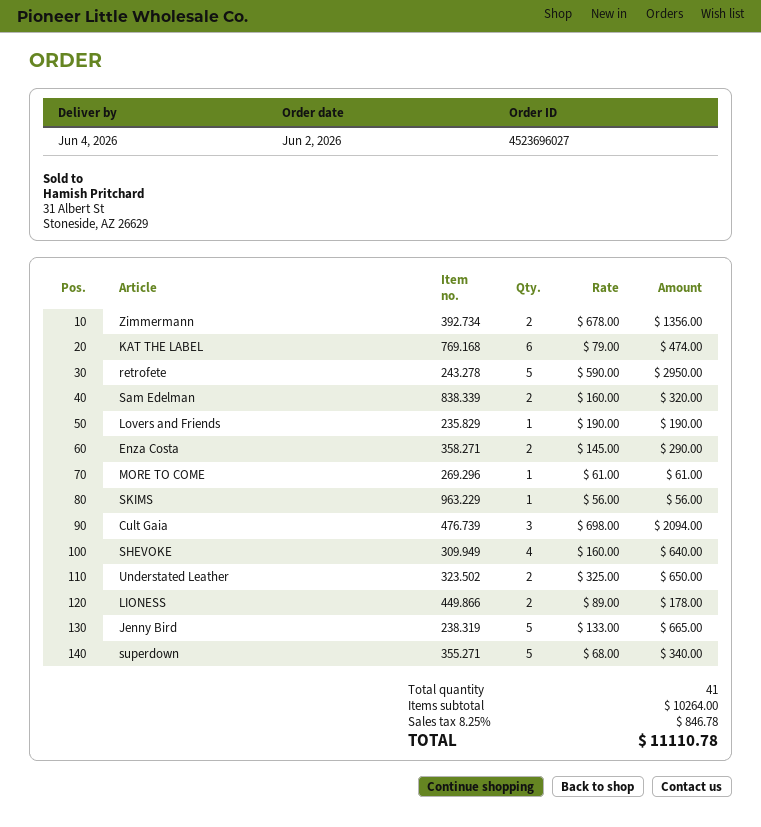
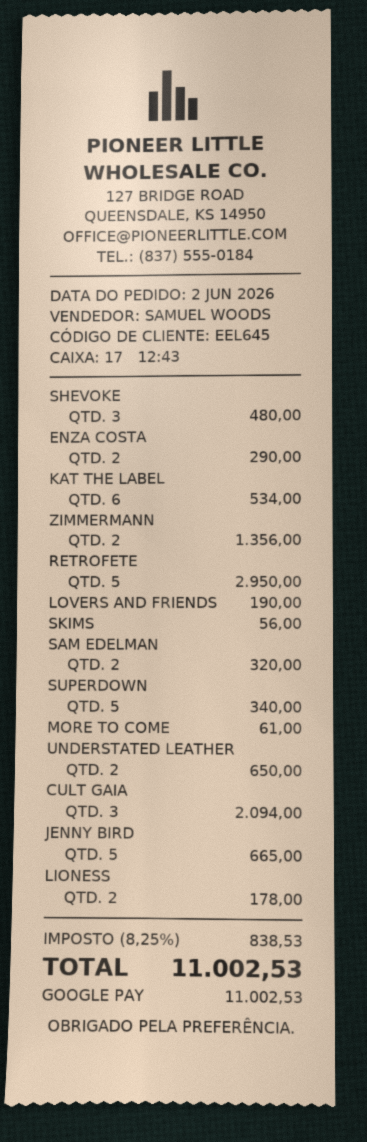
KAT THE LABEL: 6 for 474.00 -> 6 for 534.00
SHEVOKE: 4 for 640.00 -> 3 for 480.00
tax: 8.25% = 846.78 -> 8.25% = 838.53
total: 11110.78 -> 11002.53

